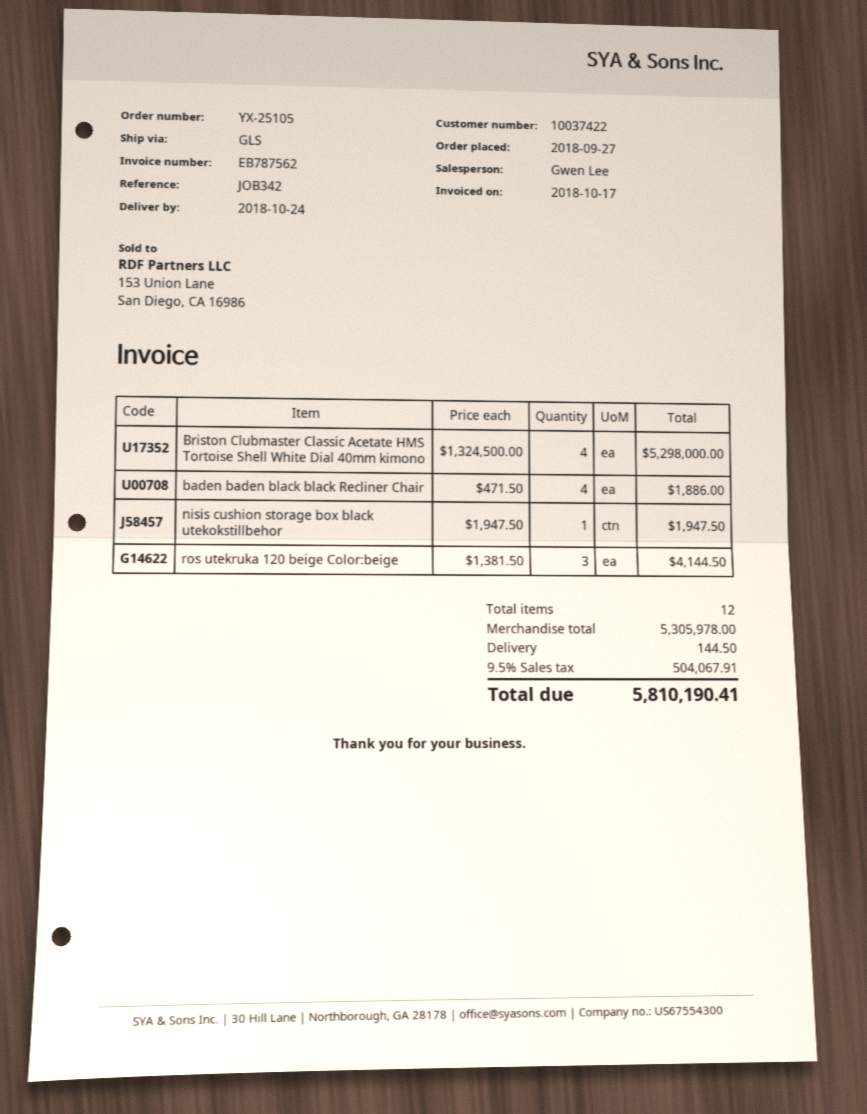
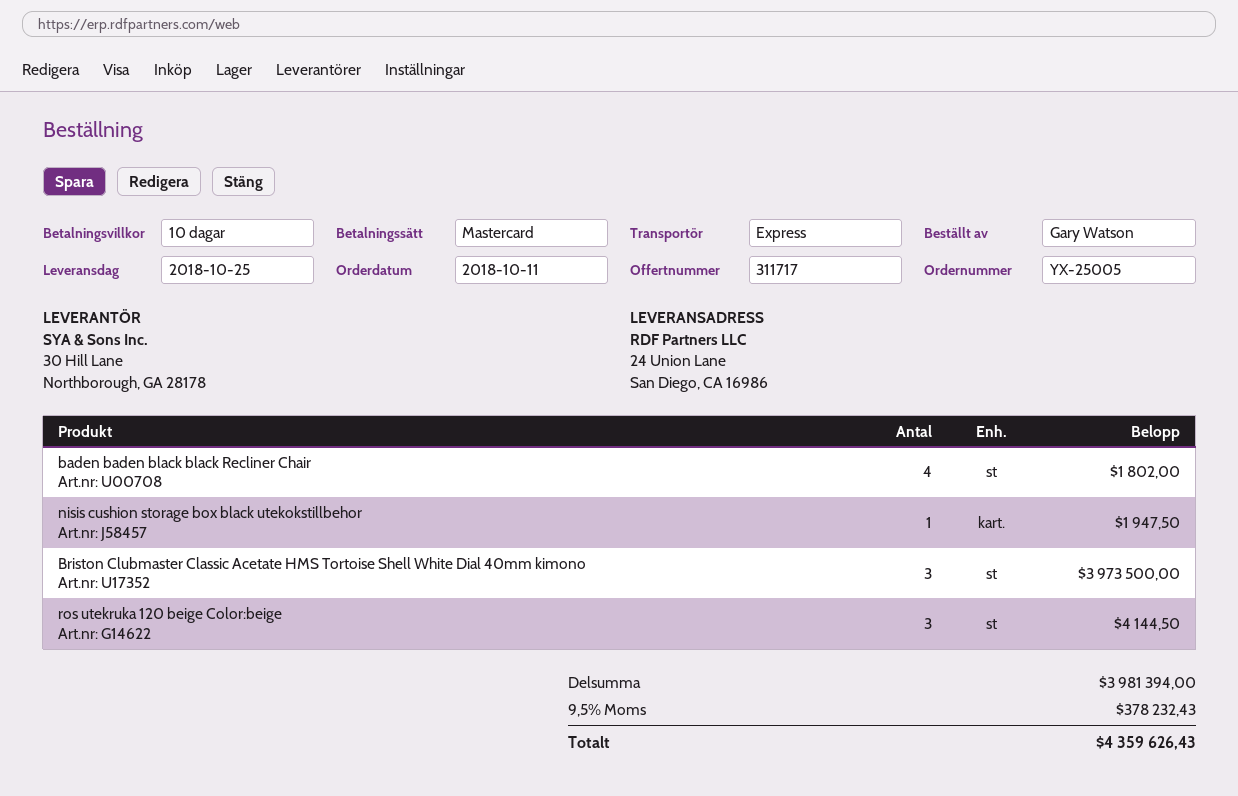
order number: YX-25105 -> YX-25005
order date: 2018-09-27 -> 2018-10-11
delivery date: 2018-10-24 -> 2018-10-25
shipping method: GLS -> express
Briston Clubmaster Classic Acetate HMS Tortoise Shell White Dial 40mm kimono: 4 for 5298000.00 -> 3 for 3973500.00
baden baden black black Recliner Chair: 4 for 1886.00 -> 4 for 1802.00
subtotal: 5305978.00 -> 3981394.00
shipping: 144.50 -> none
tax: 9.5% = 504067.91 -> 9.5% = 378232.43
total: 5810190.41 -> 4359626.43

